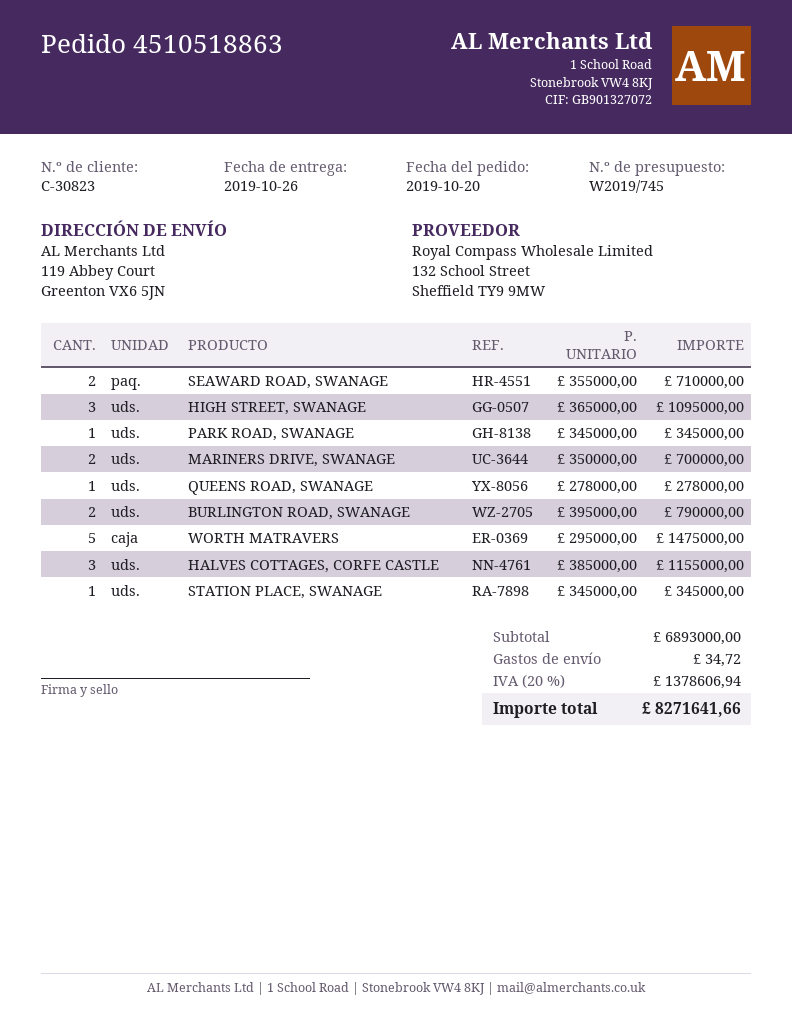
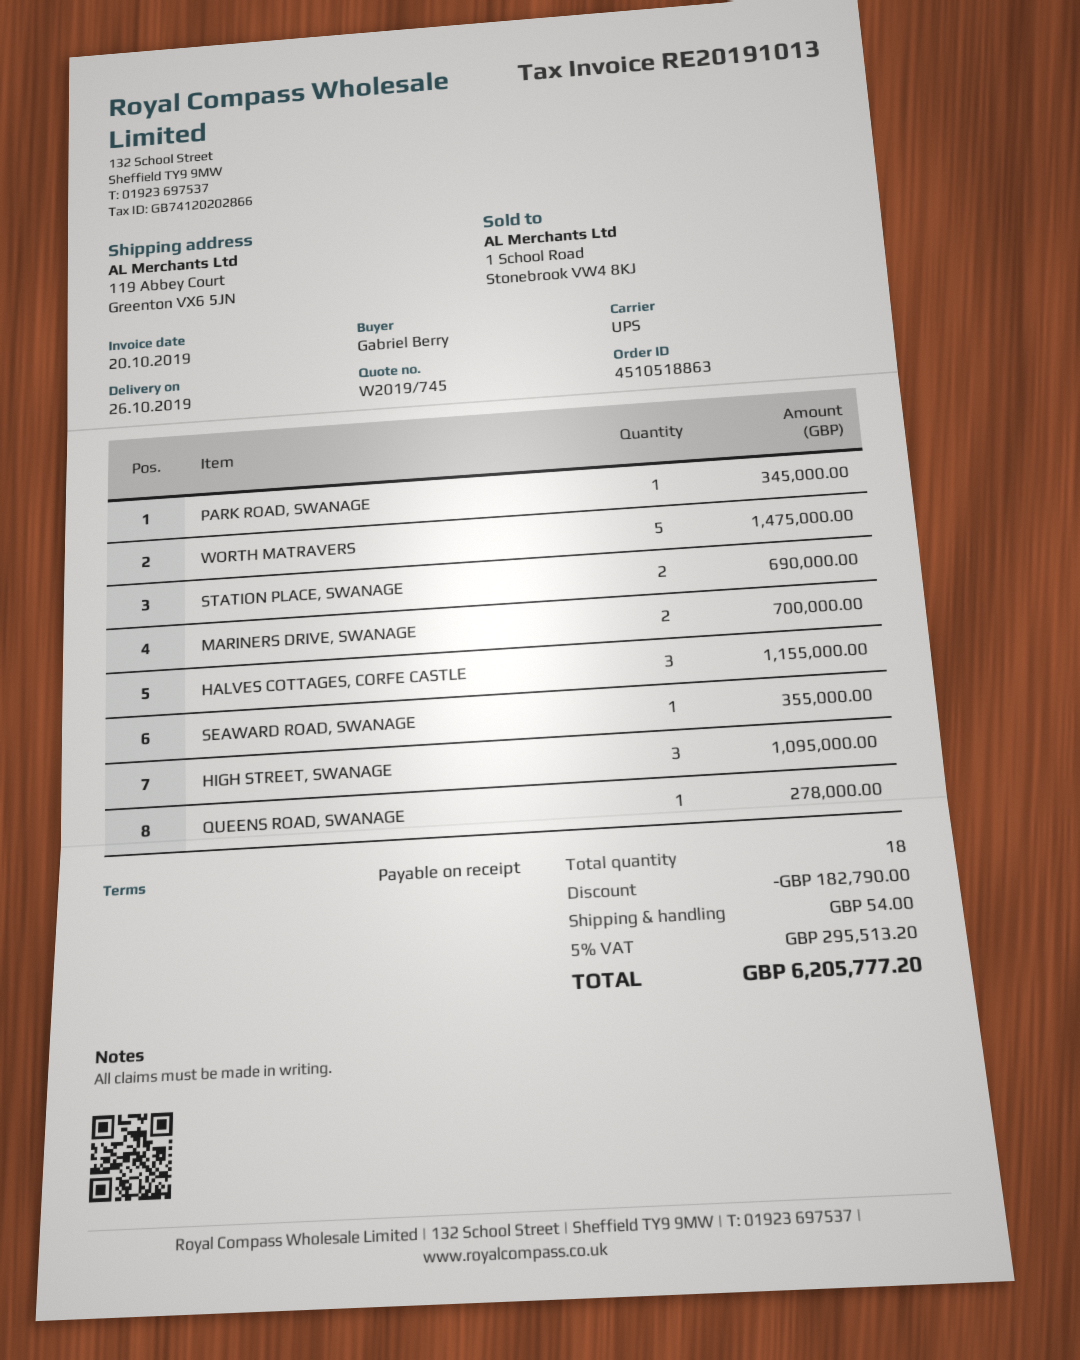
SEAWARD ROAD, SWANAGE: 2 for 710000.00 -> 1 for 355000.00
BURLINGTON ROAD, SWANAGE: 2 for 790000.00 -> none
STATION PLACE, SWANAGE: 1 for 345000.00 -> 2 for 690000.00
discount: none -> 182790.00
shipping: 34.72 -> 54.00
tax: 20% = 1378606.94 -> 5% = 295513.20
total: 8271641.66 -> 6205777.20

